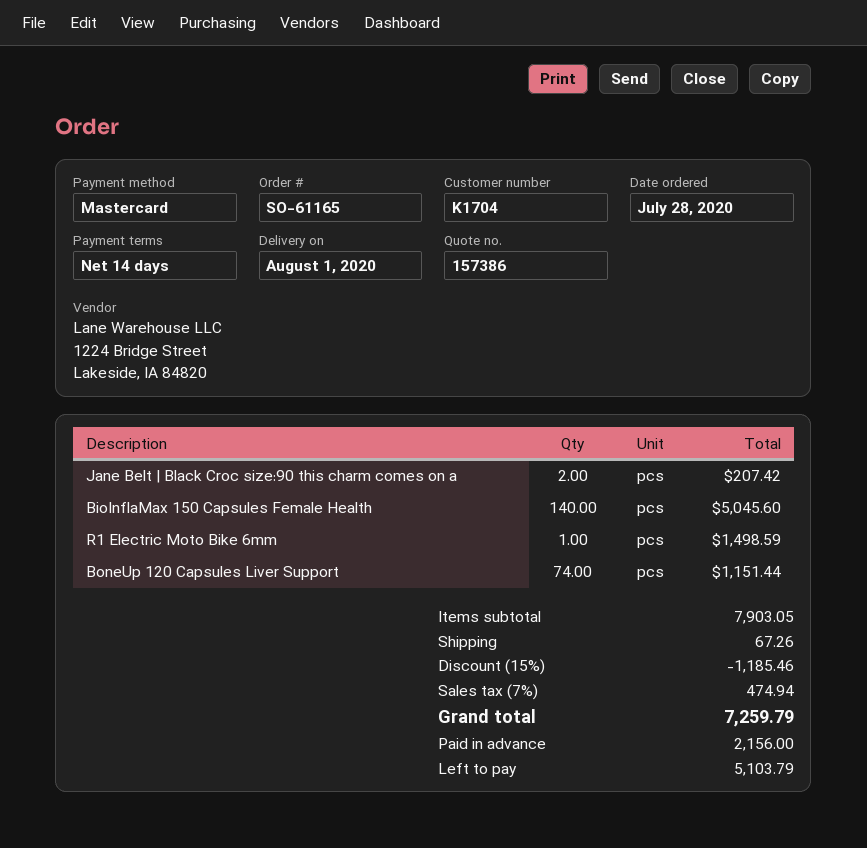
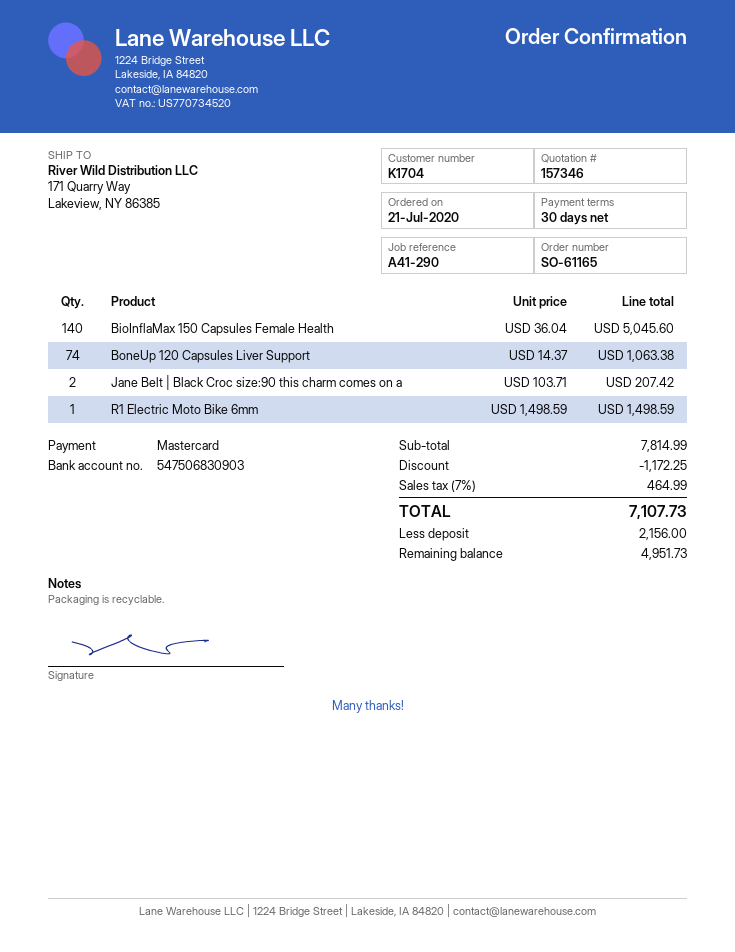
quote number: 157386 -> 157346
order date: 2020-07-28 -> 2020-07-21
payment terms: 14 days -> 30 days
BoneUp 120 Capsules Liver Support: 74 for 1151.44 -> 74 for 1063.38
subtotal: 7903.05 -> 7814.99
discount: 1185.46 -> 1172.25
shipping: 67.26 -> none
tax: 7% = 474.94 -> 7% = 464.99
total: 7259.79 -> 7107.73
balance: 5103.79 -> 4951.73

